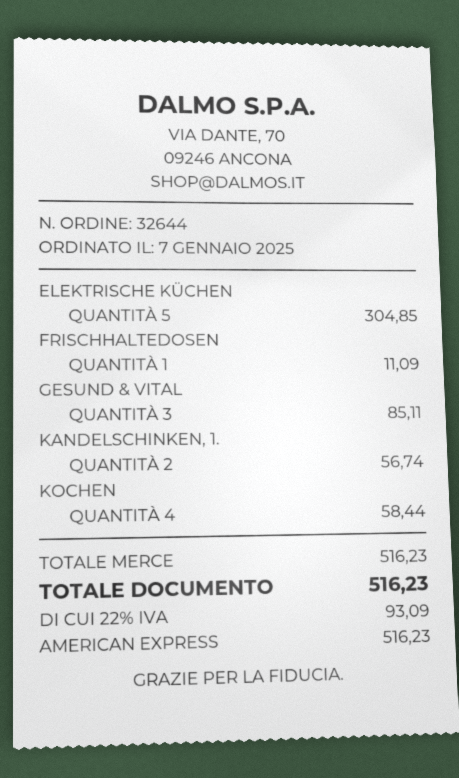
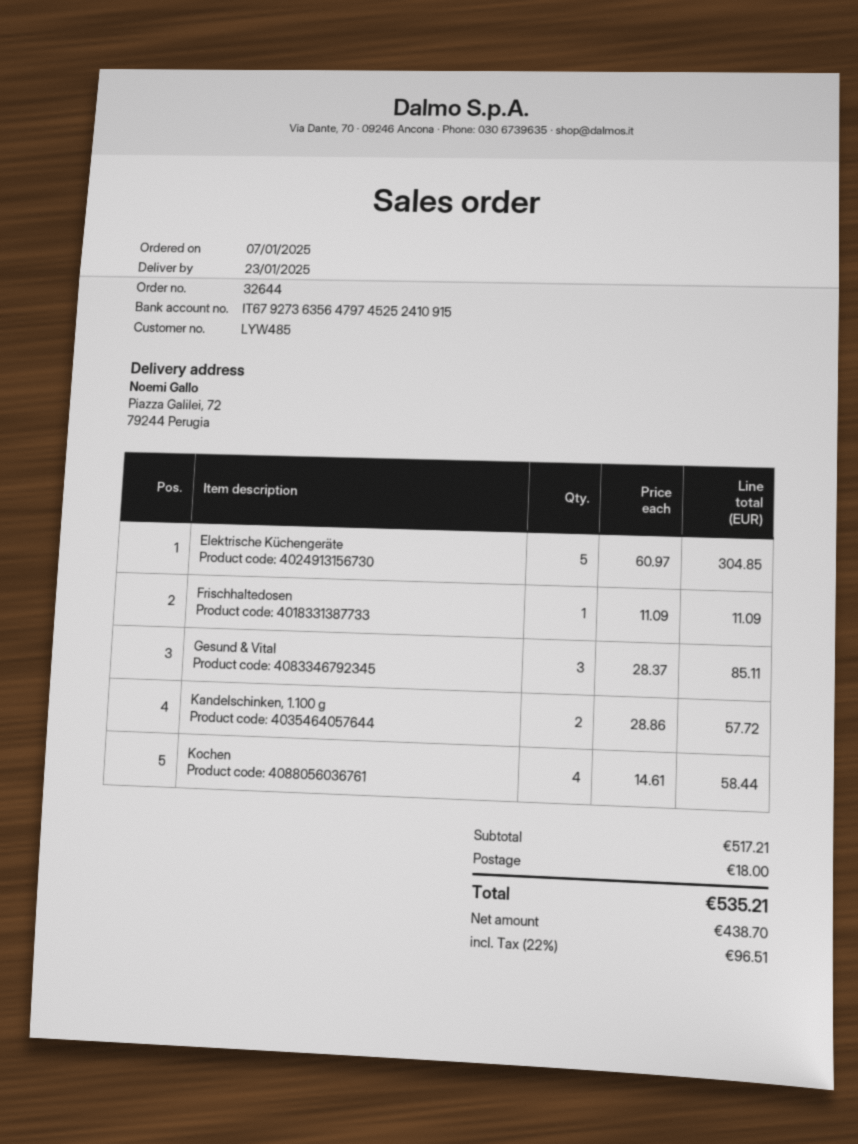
KANDELSCHINKEN, 1.: 2 for 56.74 -> 2 for 57.72
subtotal: 516.23 -> 517.21
shipping: none -> 18.00
tax: 22% = 93.09 -> 22% = 96.51
total: 516.23 -> 535.21

